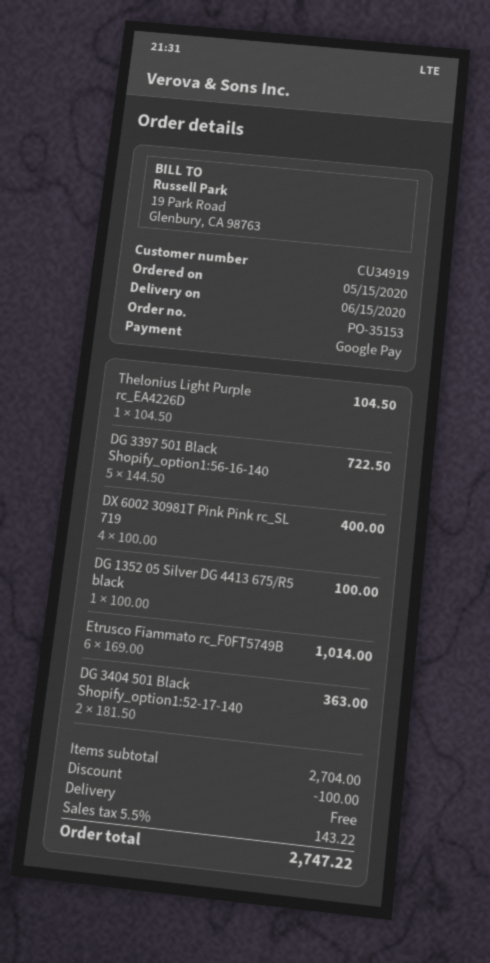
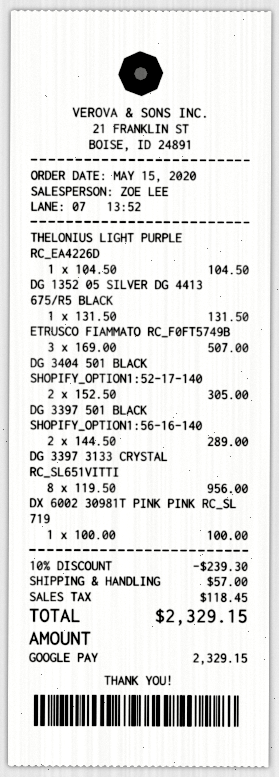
DG 3397 501 Black Shopify_option1:56-16-140: 5 x 144.50 = 722.50 -> 2 x 144.50 = 289.00
DX 6002 30981T Pink Pink rc_SL 719: 4 x 100.00 = 400.00 -> 1 x 100.00 = 100.00
DG 1352 05 Silver DG 4413 675/R5 black: 1 x 100.00 = 100.00 -> 1 x 131.50 = 131.50
Etrusco Fiammato rc_F0FT5749B: 6 x 169.00 = 1014.00 -> 3 x 169.00 = 507.00
DG 3404 501 Black Shopify_option1:52-17-140: 2 x 181.50 = 363.00 -> 2 x 152.50 = 305.00
DG 3397 3133 CRYSTAL RC_SL651VITTI: none -> 8 x 119.50 = 956.00
discount: 100.00 -> 239.30
shipping: 0.00 -> 57.00
tax: 143.22 -> 118.45
total: 2747.22 -> 2329.15

